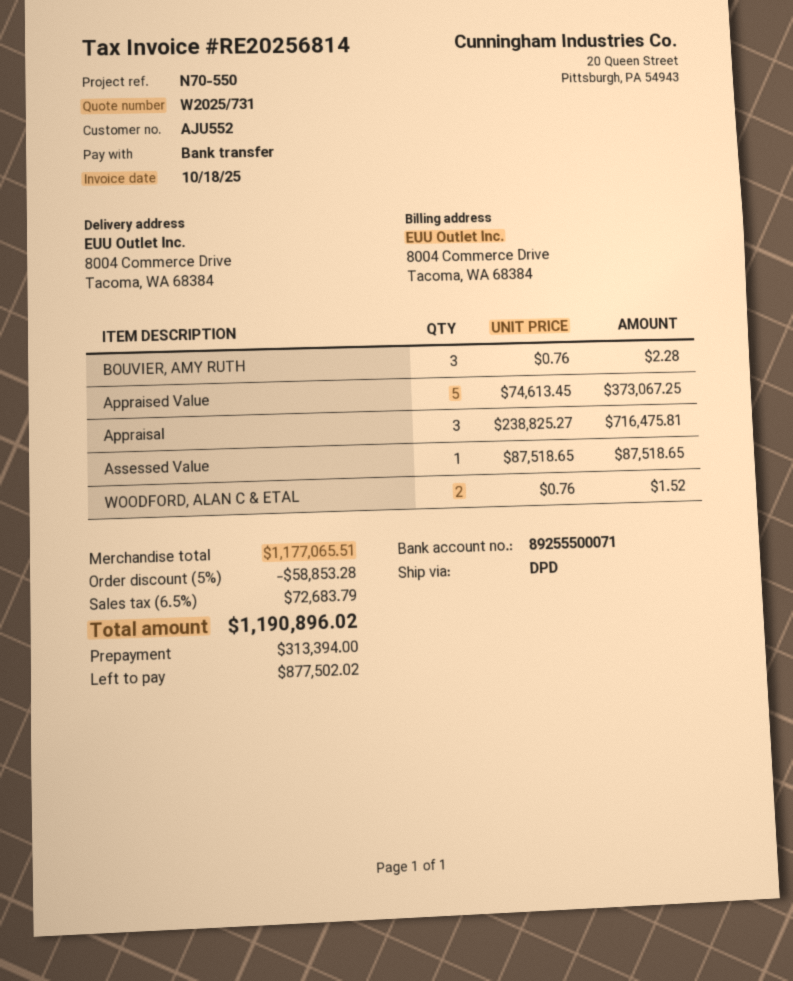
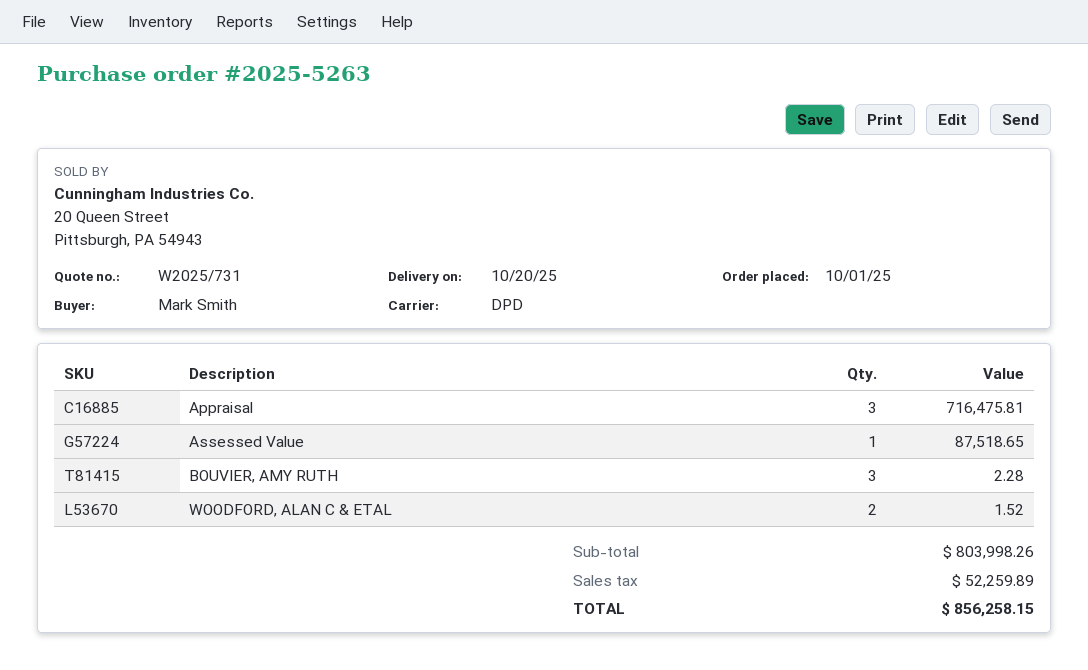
Appraised Value: 5 for 373067.25 -> none
subtotal: 1177065.51 -> 803998.26
discount: 5% = 58853.28 -> none
tax: 72683.79 -> 52259.89
total: 1190896.02 -> 856258.15

